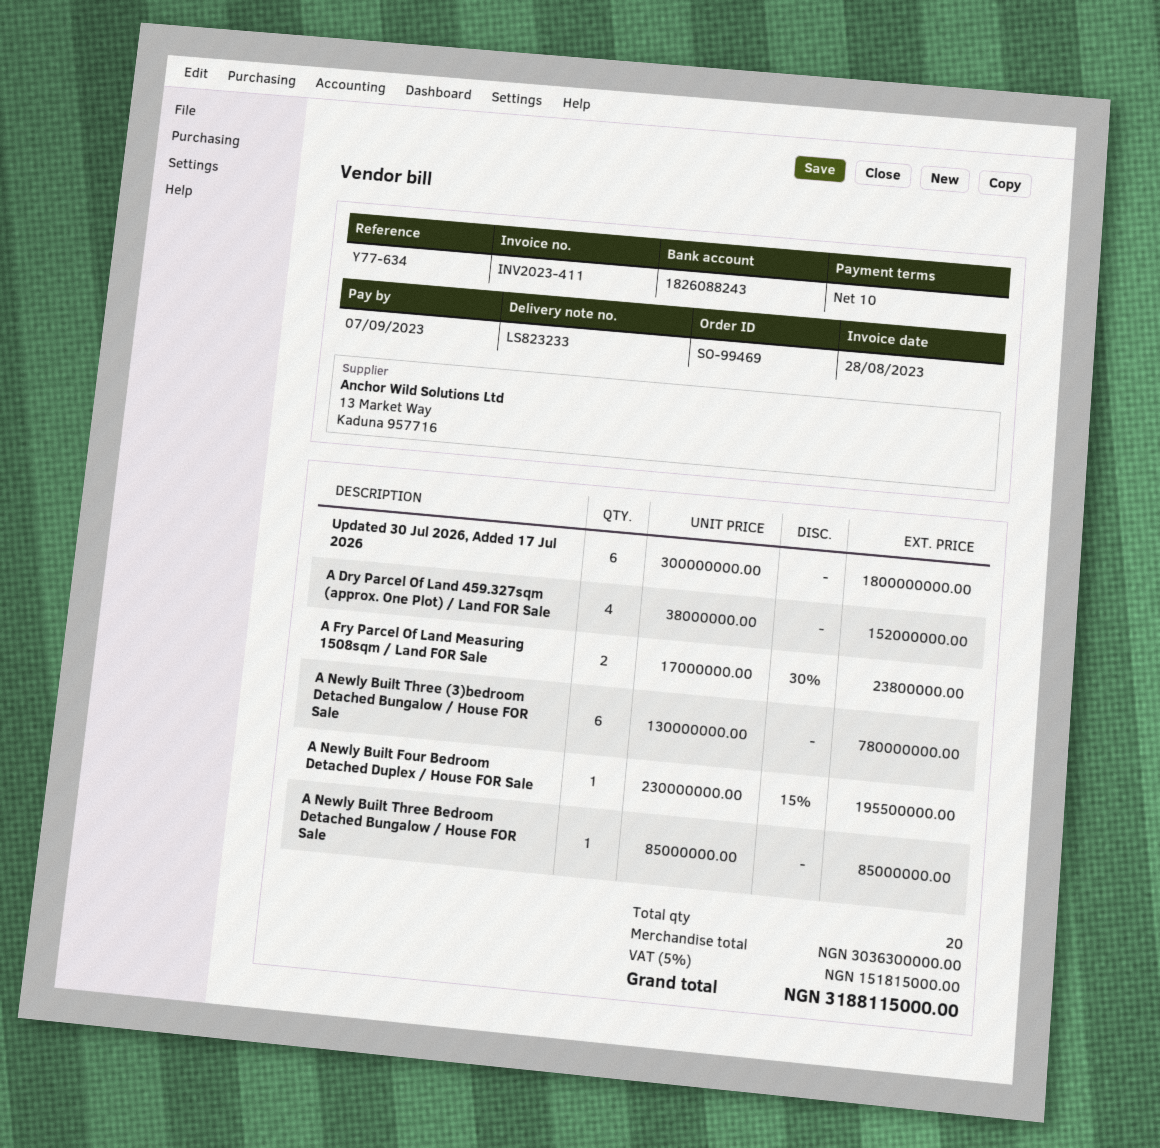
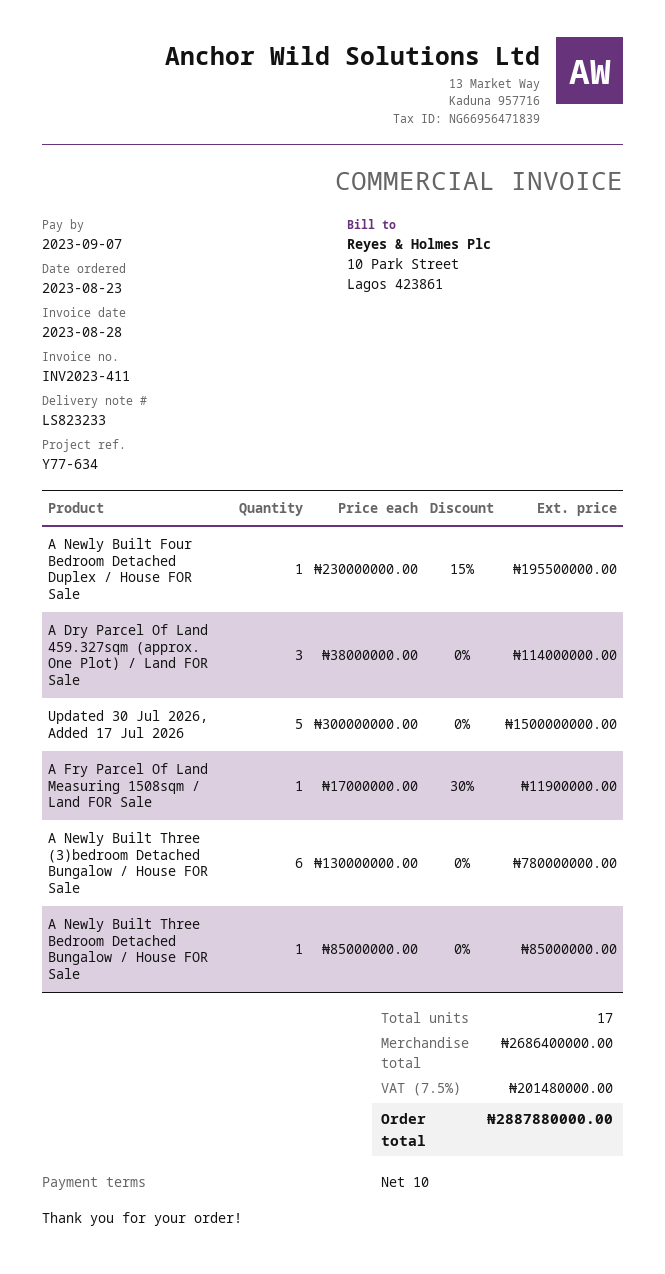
Updated 30 Jul 2026, Added 17 Jul 2026: 6 x 300000000.00 = 1800000000.00 -> 5 x 300000000.00 = 1500000000.00
A Dry Parcel Of Land 459.327sqm (approx. One Plot) / Land FOR Sale: 4 x 38000000.00 = 152000000.00 -> 3 x 38000000.00 = 114000000.00
A Fry Parcel Of Land Measuring 1508sqm / Land FOR Sale: 2 x 17000000.00 - 30% = 23800000.00 -> 1 x 17000000.00 - 30% = 11900000.00
total quantity: 20 -> 17
subtotal: 3036300000.00 -> 2686400000.00
tax: 5% = 151815000.00 -> 7.5% = 201480000.00
total: 3188115000.00 -> 2887880000.00

